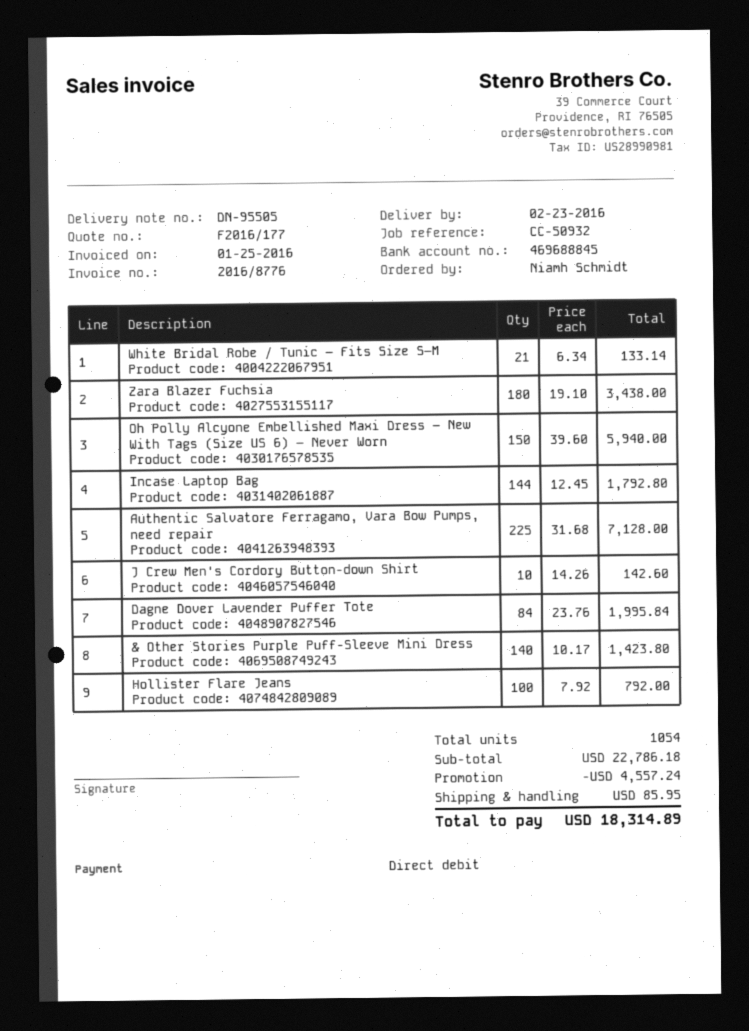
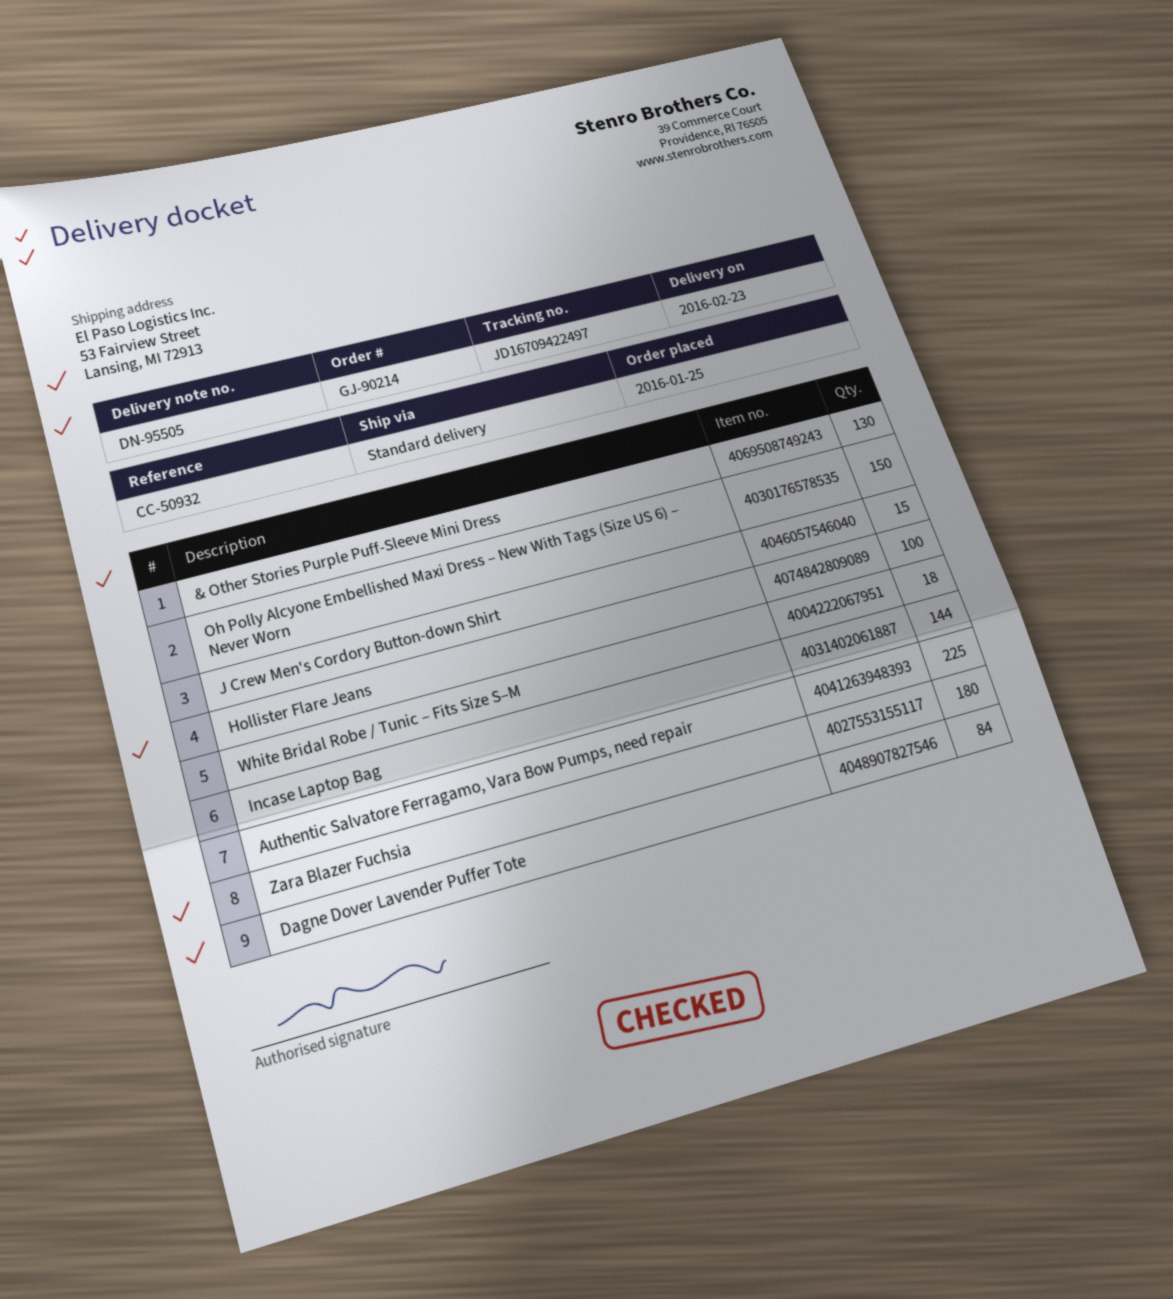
White Bridal Robe / Tunic – Fits Size S–M: 21 -> 18
J Crew Men's Cordory Button-down Shirt: 10 -> 15
& Other Stories Purple Puff-Sleeve Mini Dress: 140 -> 130

